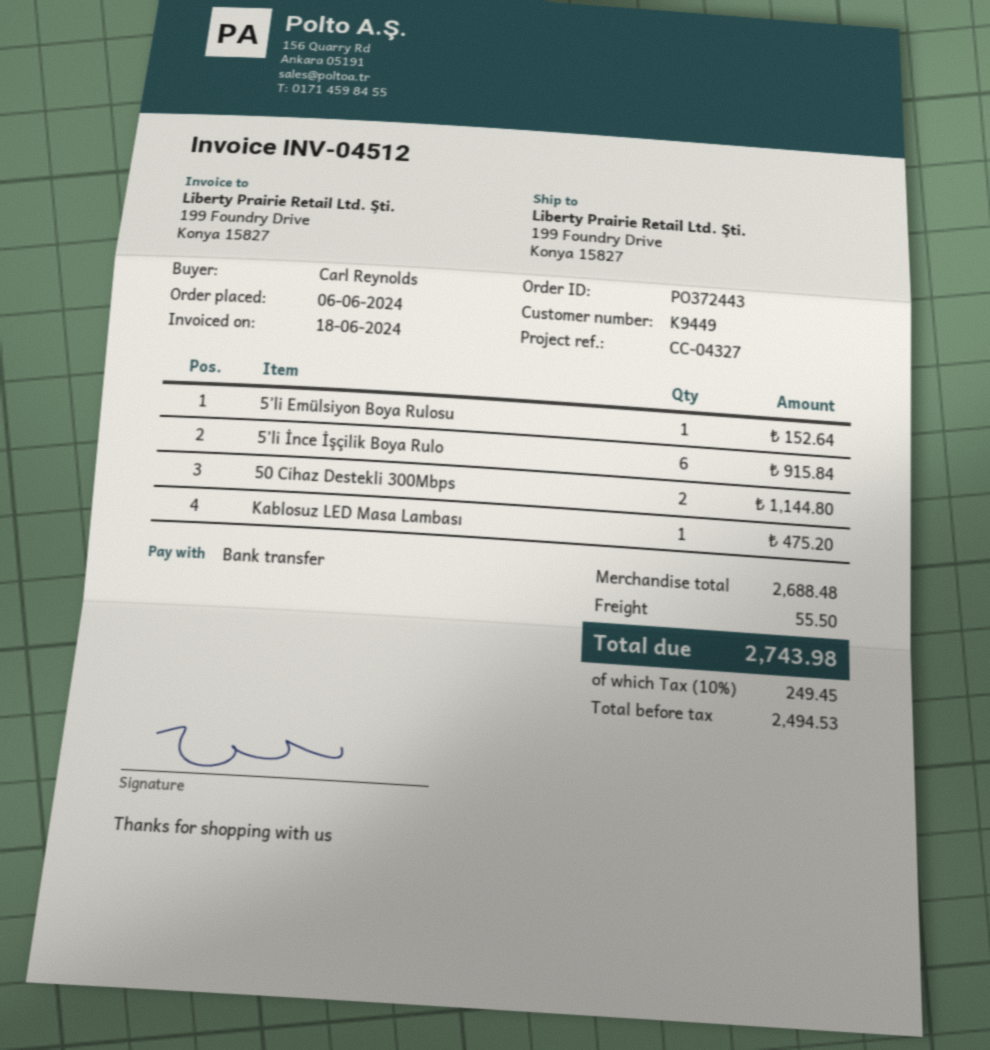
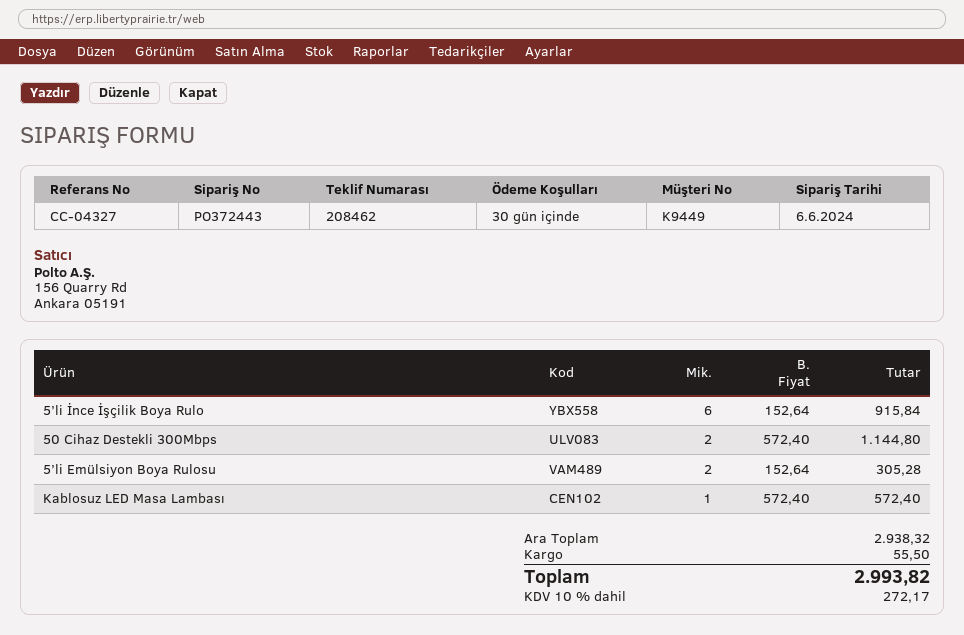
5’li Emülsiyon Boya Rulosu: 1 for 152.64 -> 2 for 305.28
Kablosuz LED Masa Lambası: 1 for 475.20 -> 1 for 572.40
subtotal: 2688.48 -> 2938.32
tax: 10% = 249.45 -> 10% = 272.17
total: 2743.98 -> 2993.82

